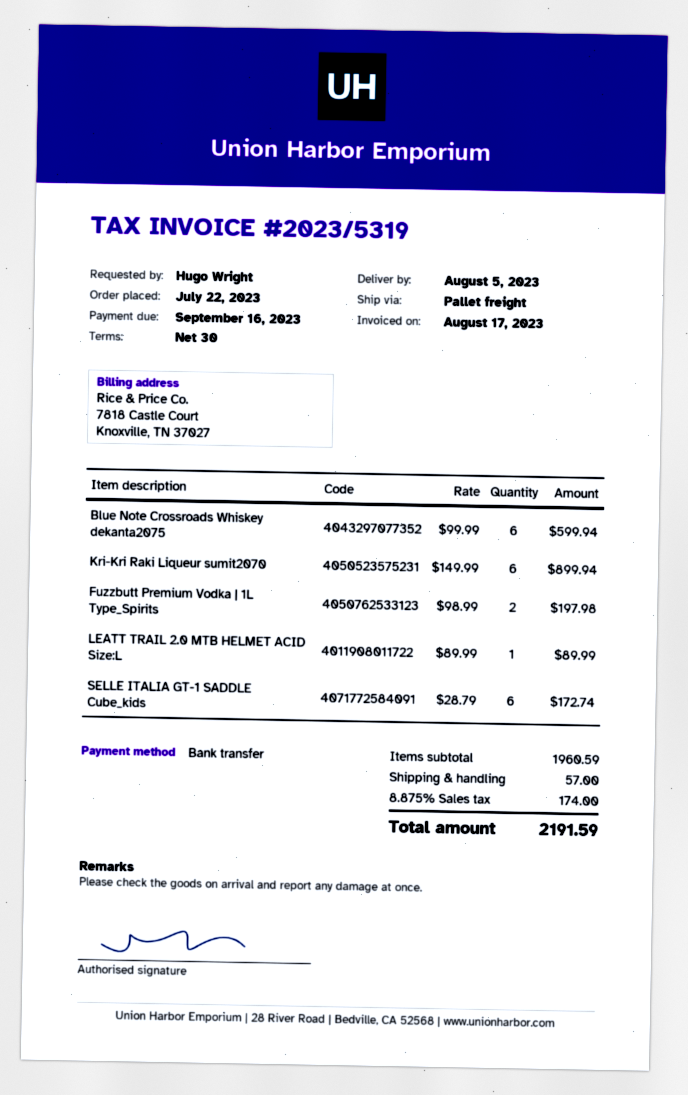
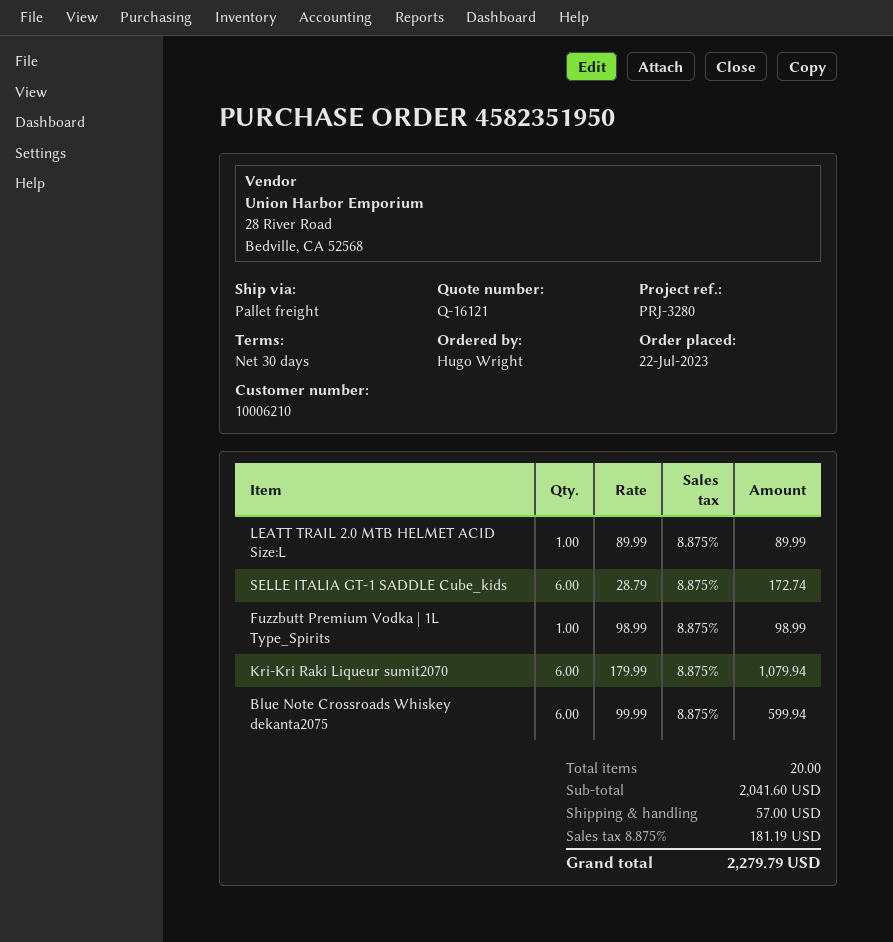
Kri-Kri Raki Liqueur sumit2070: 6 x 149.99 = 899.94 -> 6 x 179.99 = 1079.94
Fuzzbutt Premium Vodka | 1L Type_Spirits: 2 x 98.99 = 197.98 -> 1 x 98.99 = 98.99
subtotal: 1960.59 -> 2041.60
tax: 8.875% = 174.00 -> 8.875% = 181.19
total: 2191.59 -> 2279.79

